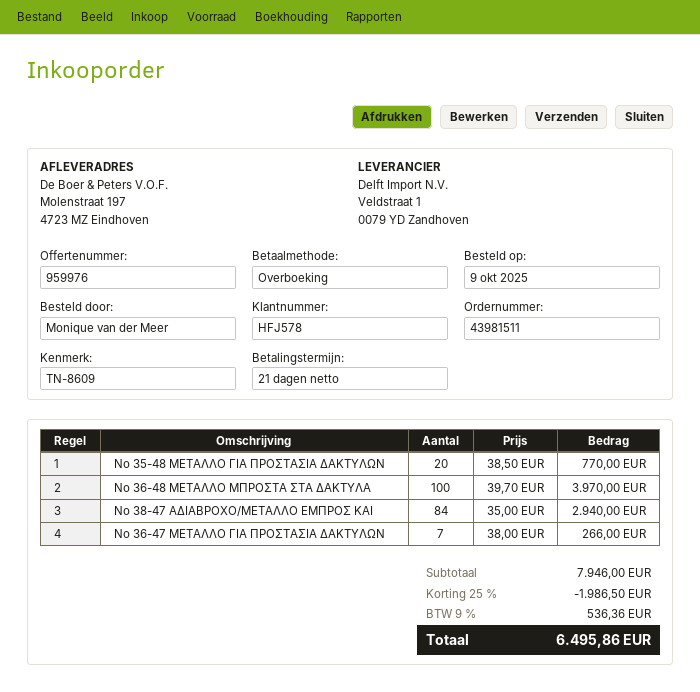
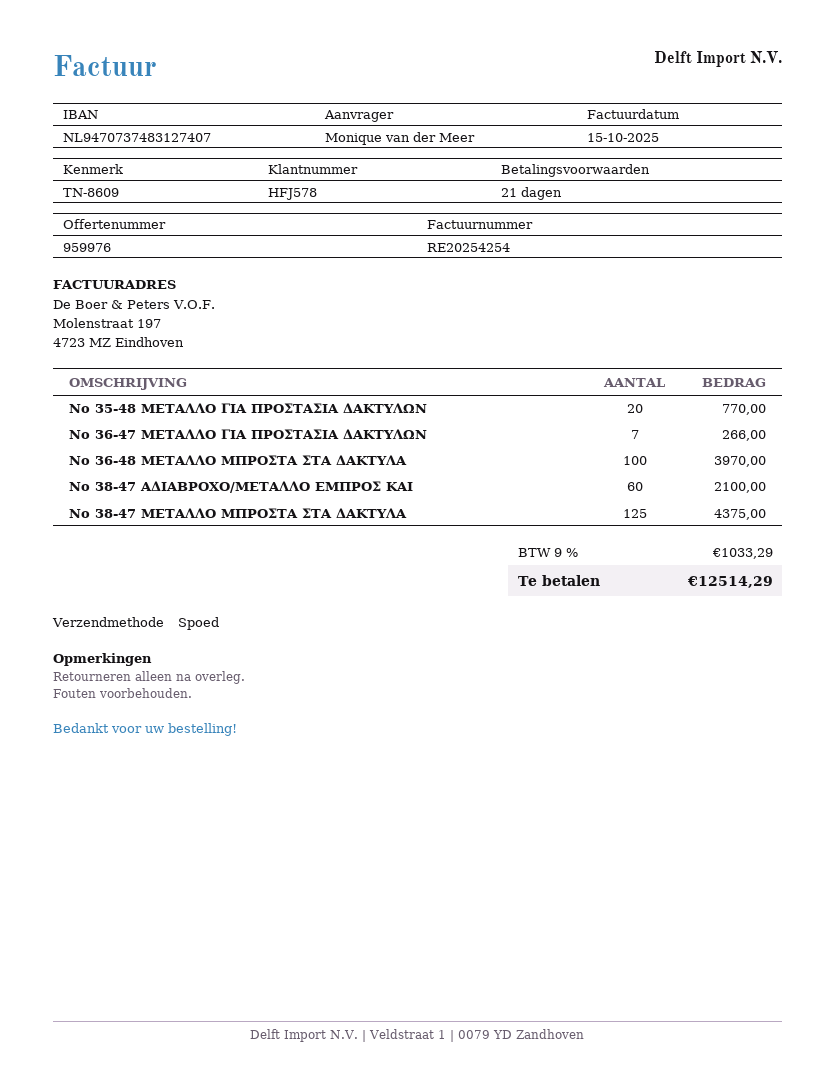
Νο 38-47 ΑΔΙΑΒΡΟΧΟ/ΜΕΤΑΛΛΟ ΕΜΠΡΟΣ ΚΑΙ: 84 for 2940.00 -> 60 for 2100.00
No 38-47 ΜΕΤΑΛΛΟ ΜΠΡΟΣΤΑ ΣΤΑ ΔΑΚΤΥΛΑ: none -> 125 for 4375.00
discount: 25% = 1986.50 -> none
tax: 9% = 536.36 -> 9% = 1033.29
total: 6495.86 -> 12514.29

